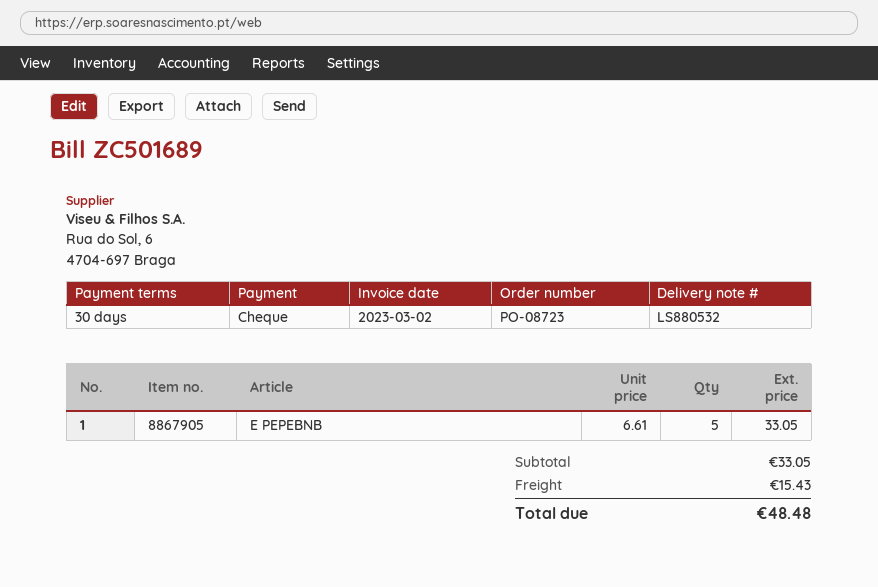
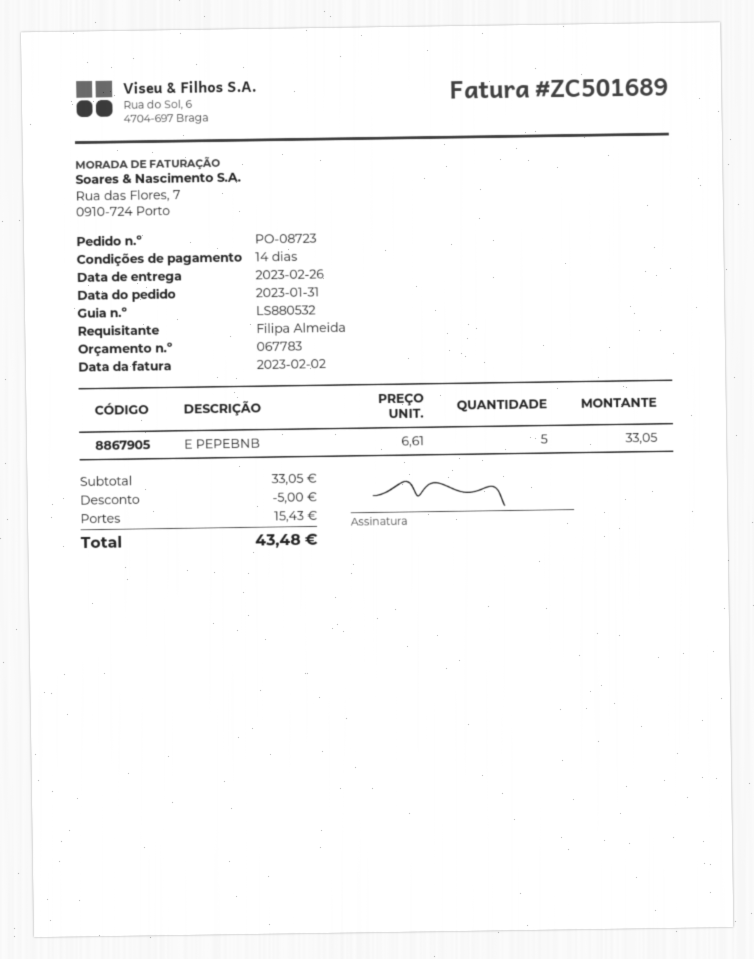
invoice date: 2023-03-02 -> 2023-02-02
payment terms: 30 days -> 14 days
discount: none -> 5.00
total: 48.48 -> 43.48

